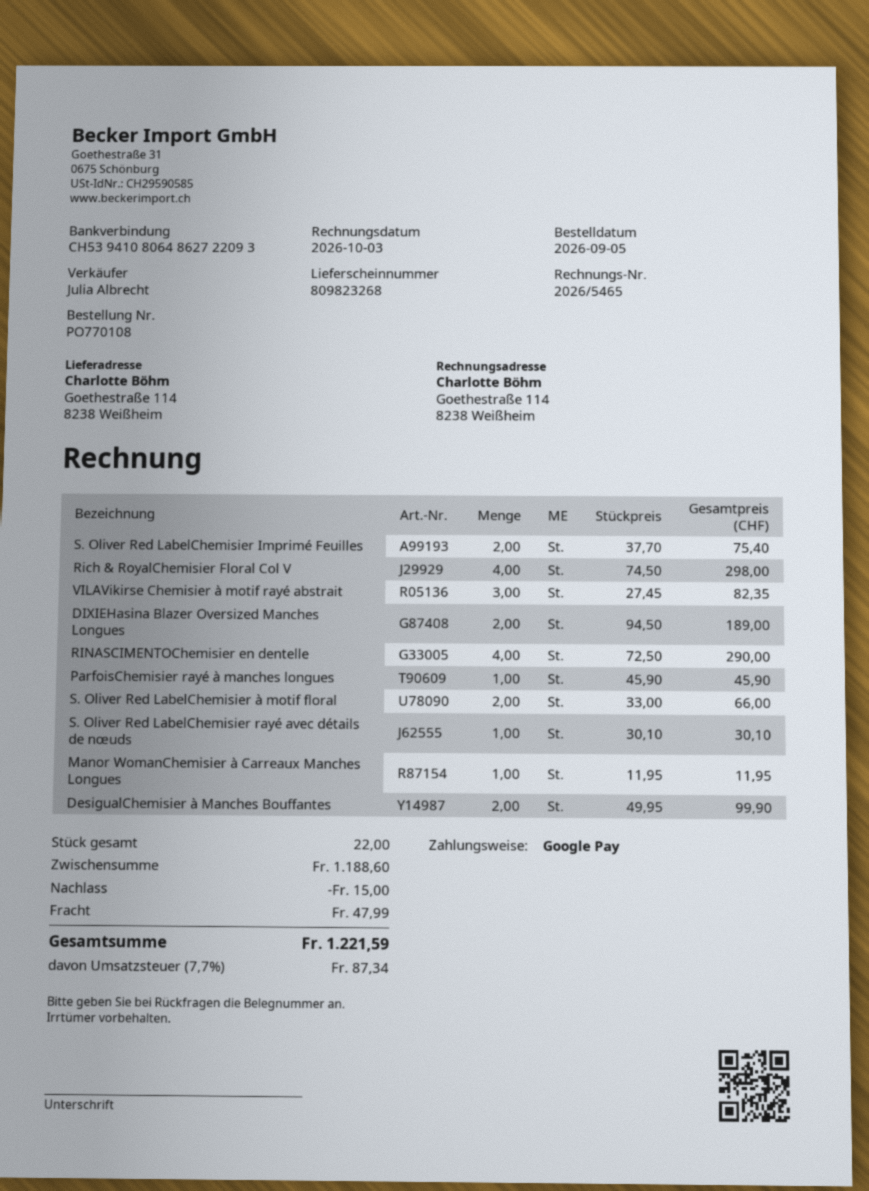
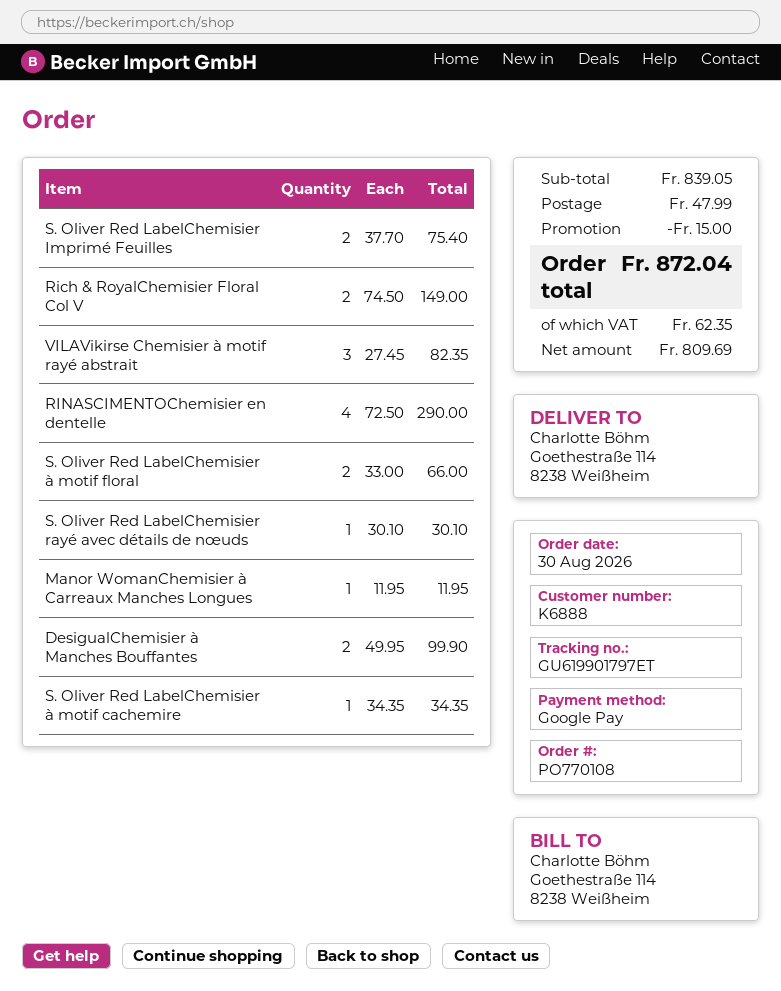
order date: 2026-09-05 -> 2026-08-30
Rich & RoyalChemisier Floral Col V: 4 x 74.50 = 298.00 -> 2 x 74.50 = 149.00
DIXIEHasina Blazer Oversized Manches Longues: 2 x 94.50 = 189.00 -> none
ParfoisChemisier rayé à manches longues: 1 x 45.90 = 45.90 -> none
S. Oliver Red LabelChemisier à motif cachemire: none -> 1 x 34.35 = 34.35
subtotal: 1188.60 -> 839.05
tax: 87.34 -> 62.35
total: 1221.59 -> 872.04

